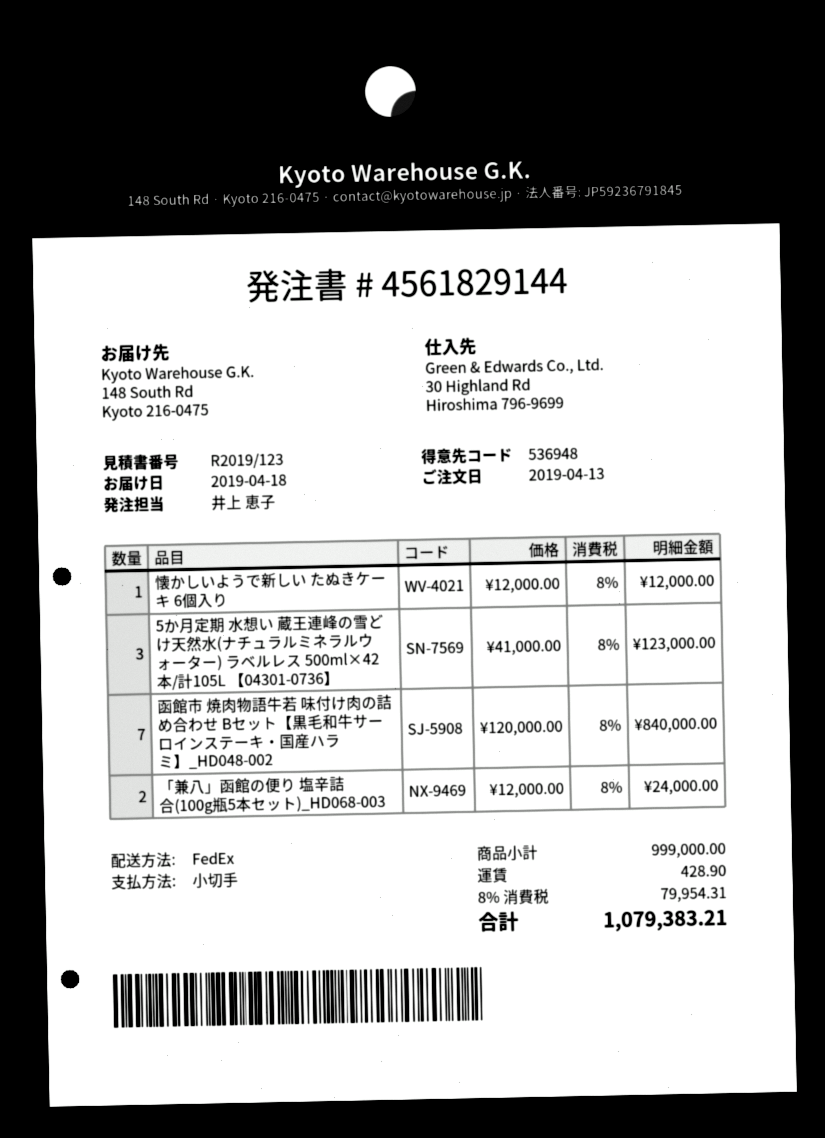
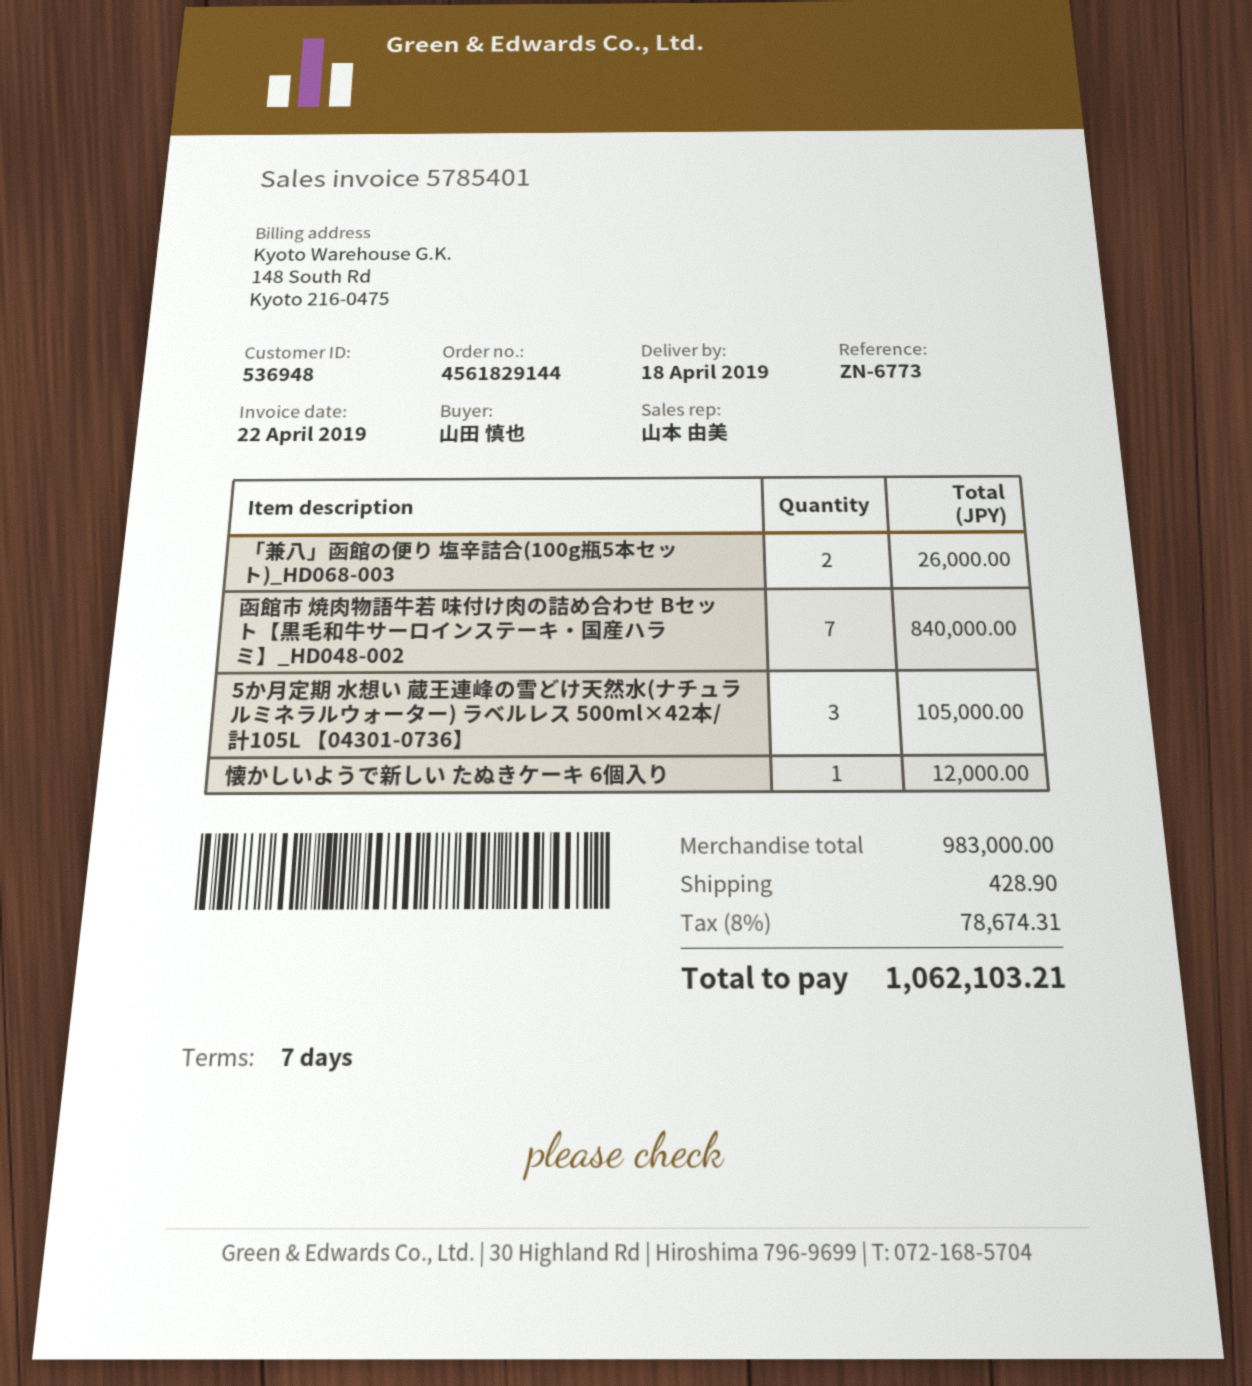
ordered by: 井上 恵子 -> 山田 慎也
5か月定期 水想い 蔵王連峰の雪どけ天然水(ナチュラルミネラルウォーター) ラベルレス 500ml×42本/計105L 【04301-0736】: 3 for 123000.00 -> 3 for 105000.00
「兼八」函館の便り 塩辛詰合(100g瓶5本セット)_HD068-003: 2 for 24000.00 -> 2 for 26000.00
subtotal: 999000.00 -> 983000.00
tax: 8% = 79954.31 -> 8% = 78674.31
total: 1079383.21 -> 1062103.21

